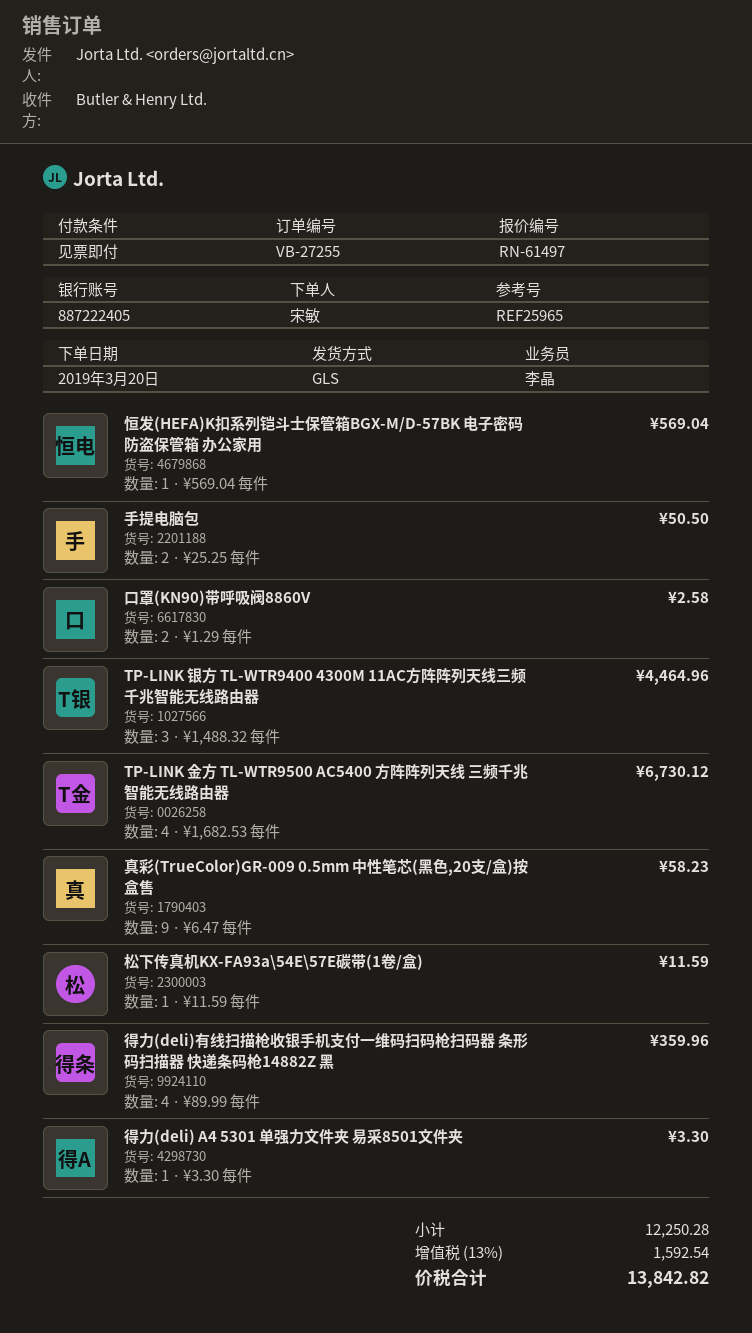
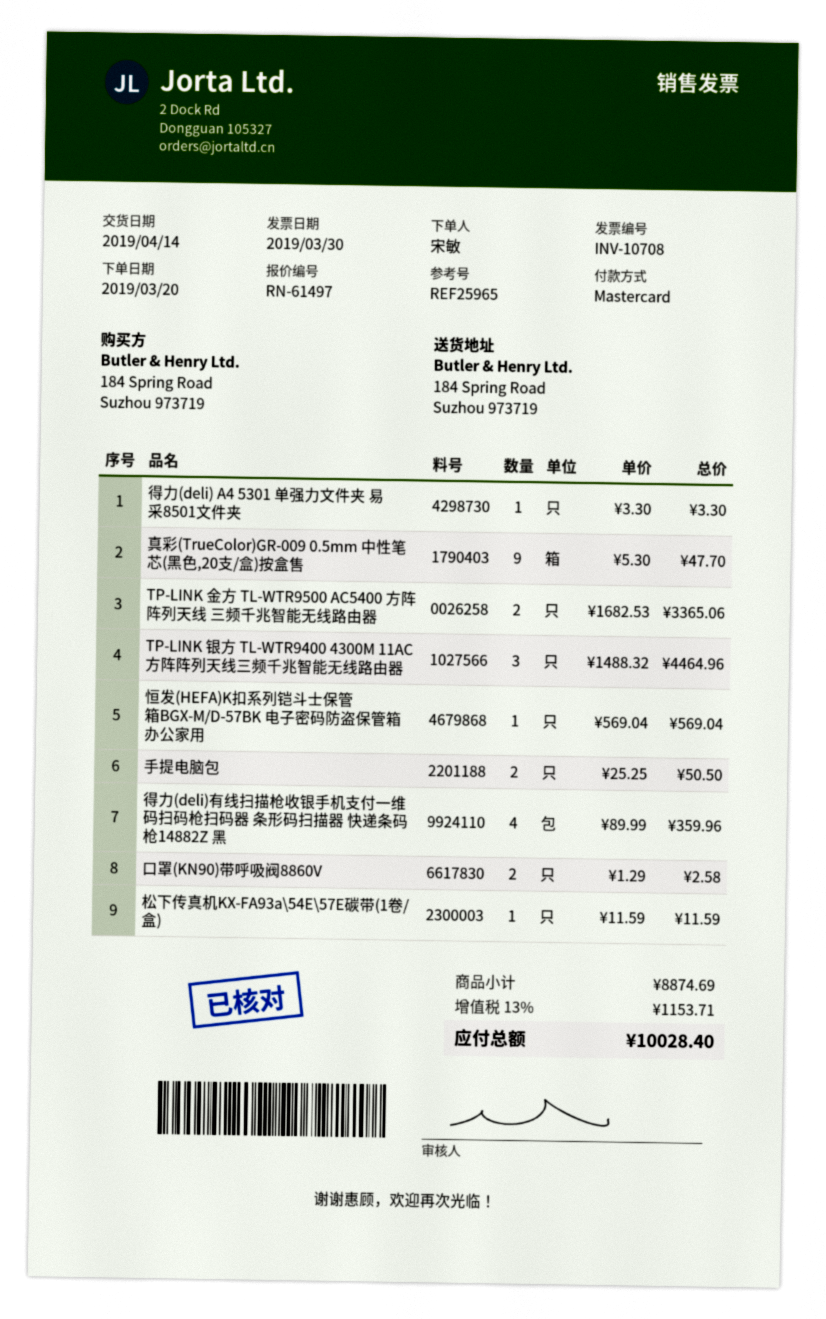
TP-LINK 金方 TL-WTR9500 AC5400 方阵阵列天线 三频千兆智能无线路由器: 4 x 1682.53 = 6730.12 -> 2 x 1682.53 = 3365.06
真彩(TrueColor)GR-009 0.5mm 中性笔芯(黑色,20支/盒)按盒售: 9 x 6.47 = 58.23 -> 9 x 5.30 = 47.70
subtotal: 12250.28 -> 8874.69
tax: 13% = 1592.54 -> 13% = 1153.71
total: 13842.82 -> 10028.40

